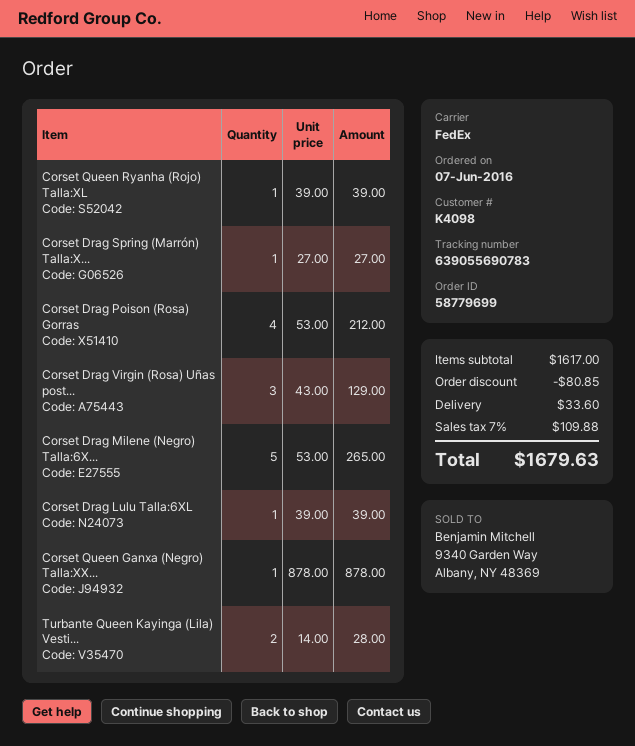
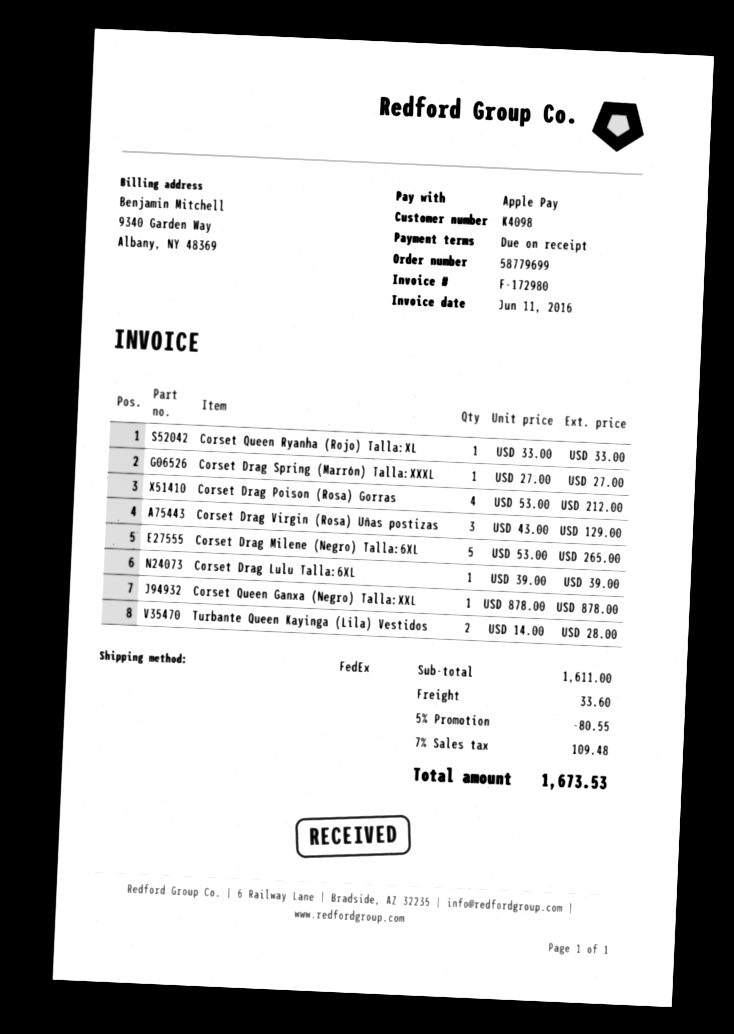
Corset Queen Ryanha (Rojo) Talla:XL: 1 x 39.00 = 39.00 -> 1 x 33.00 = 33.00
subtotal: 1617.00 -> 1611.00
discount: 80.85 -> 80.55
tax: 7% = 109.88 -> 7% = 109.48
total: 1679.63 -> 1673.53

